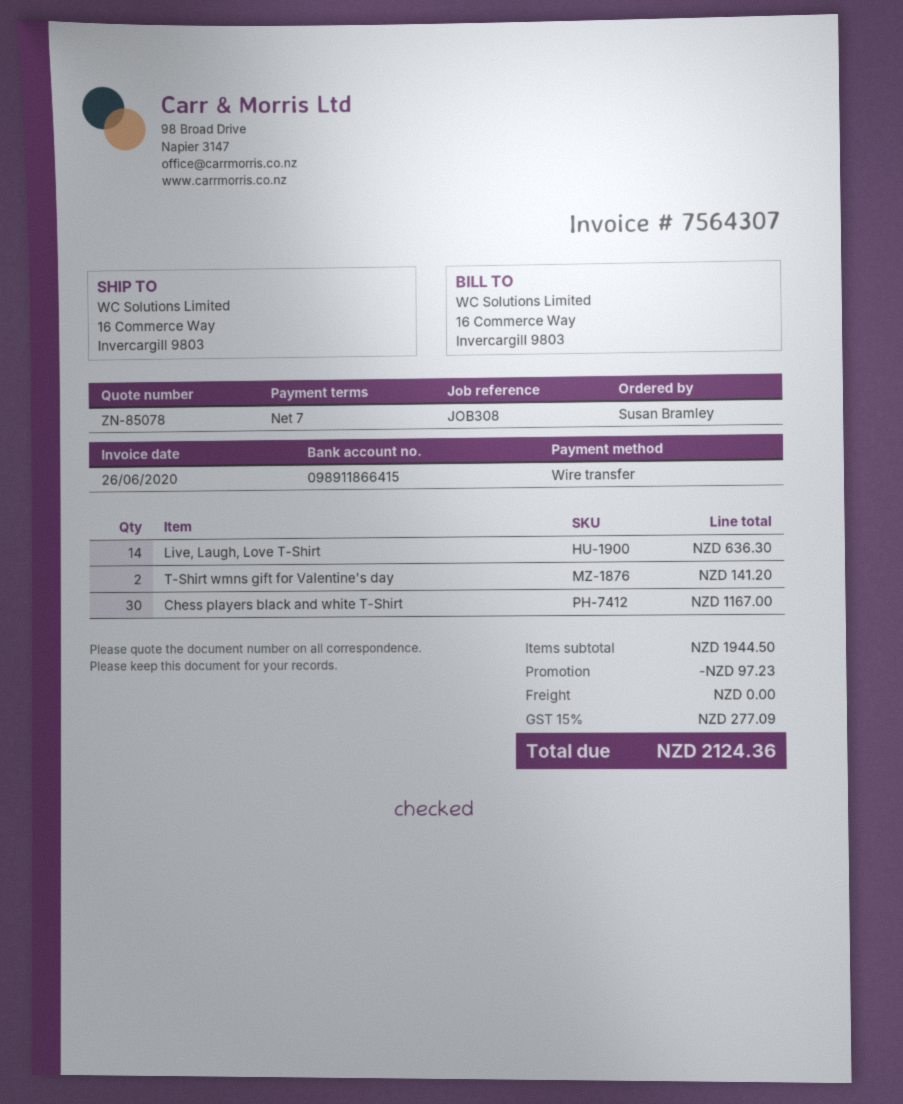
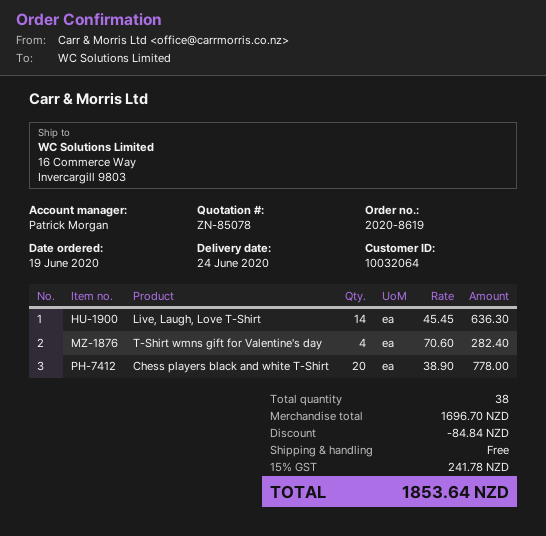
T-Shirt wmns gift for Valentine's day: 2 for 141.20 -> 4 for 282.40
Chess players black and white T-Shirt: 30 for 1167.00 -> 20 for 778.00
subtotal: 1944.50 -> 1696.70
discount: 97.23 -> 84.84
tax: 15% = 277.09 -> 15% = 241.78
total: 2124.36 -> 1853.64

